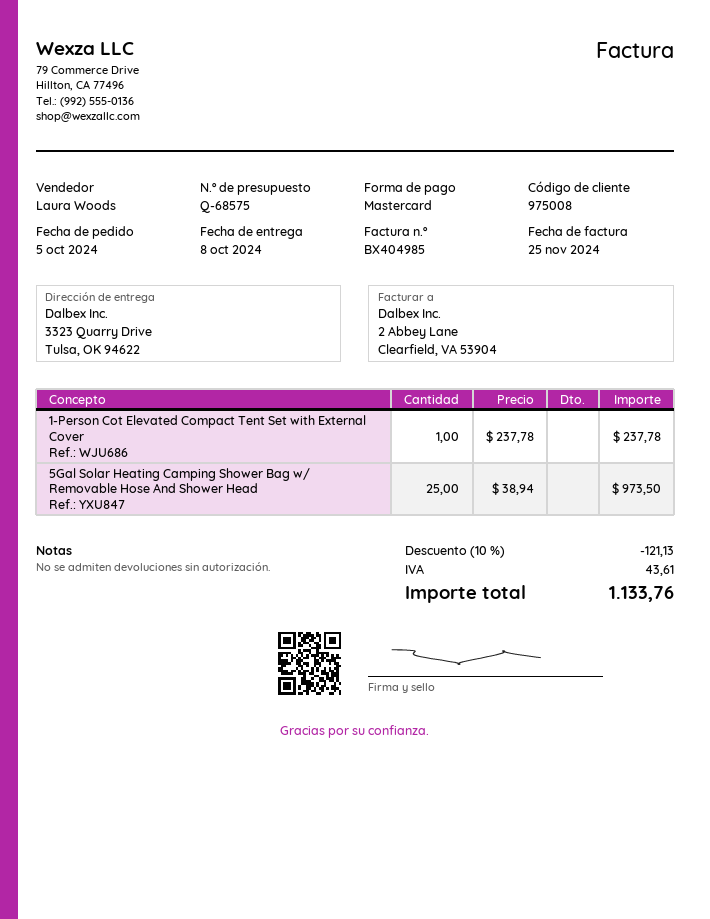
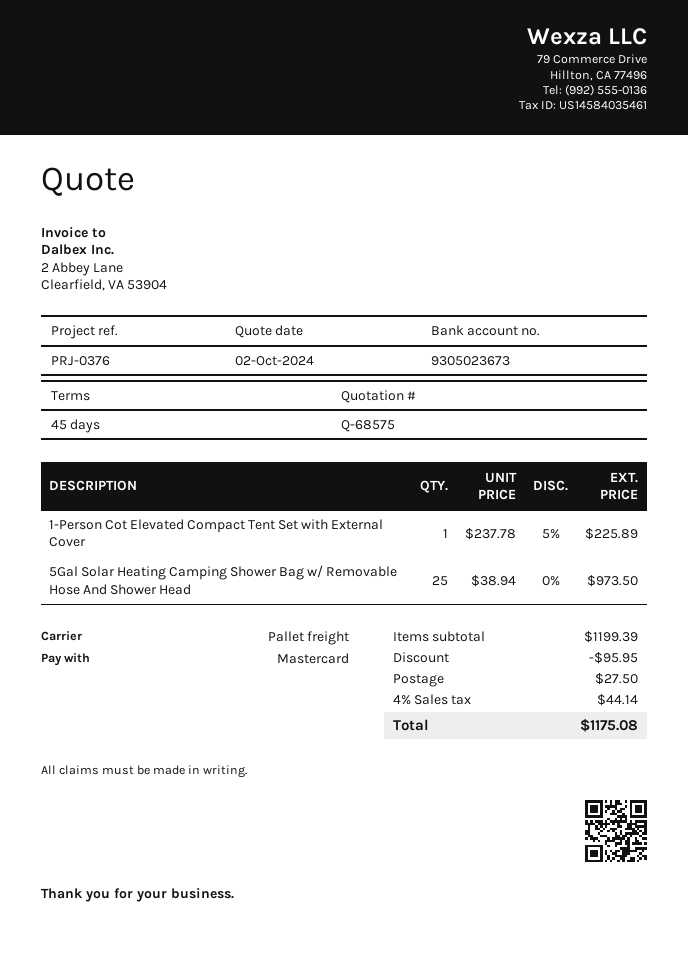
1-Person Cot Elevated Compact Tent Set with External Cover: 1 x 237.78 = 237.78 -> 1 x 237.78 - 5% = 225.89
discount: 121.13 -> 95.95
shipping: none -> 27.50
tax: 43.61 -> 44.14
total: 1133.76 -> 1175.08

